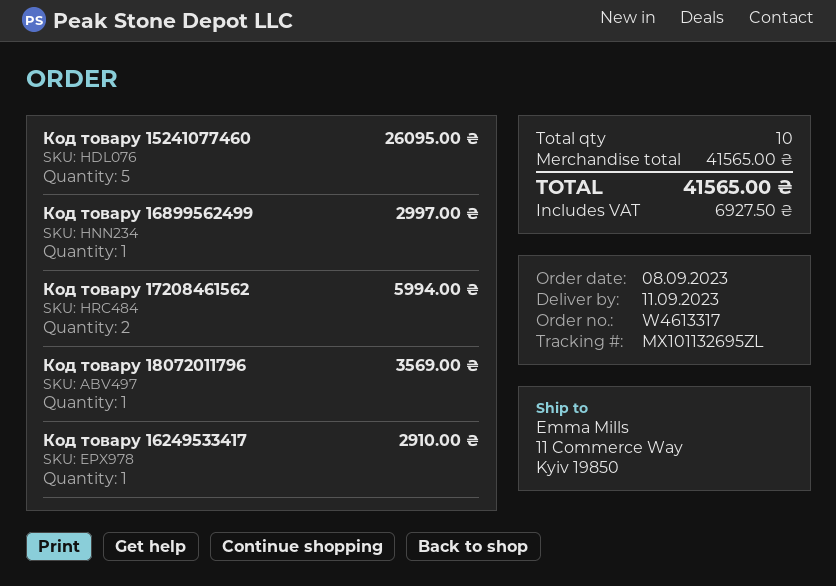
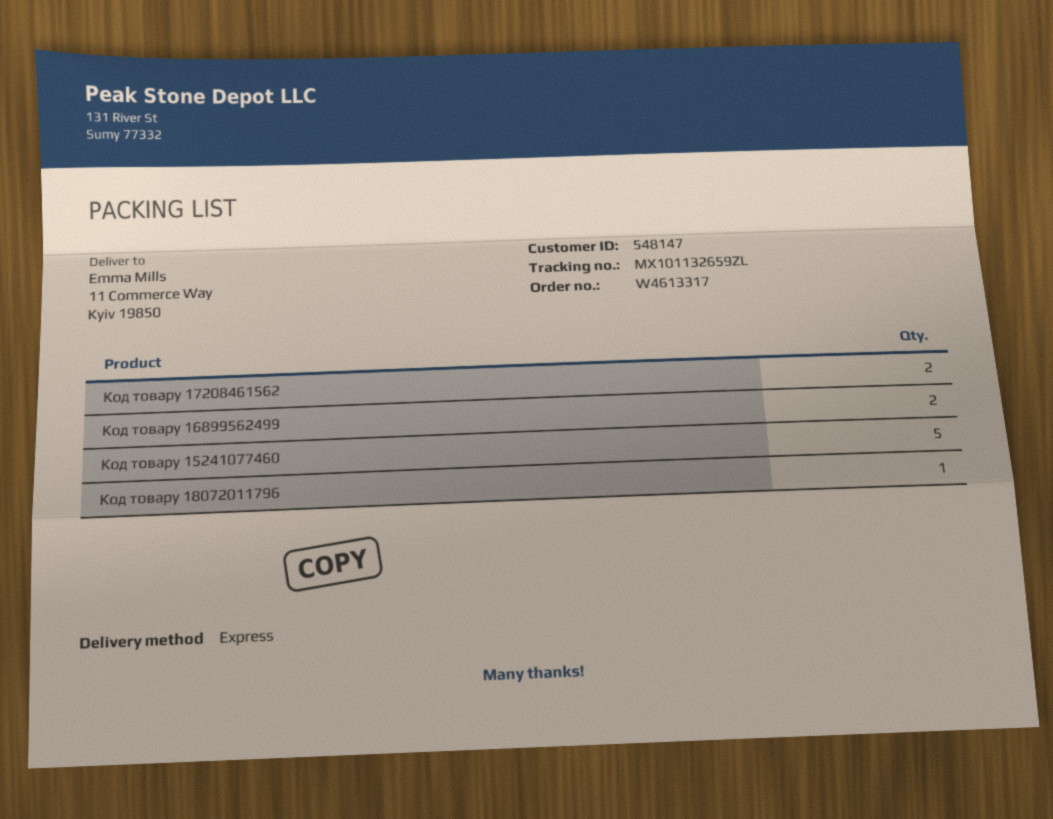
tracking number: MX101132695ZL -> MX101132659ZL
Код товару 16899562499: 1 -> 2
Код товару 16249533417: 1 -> none

